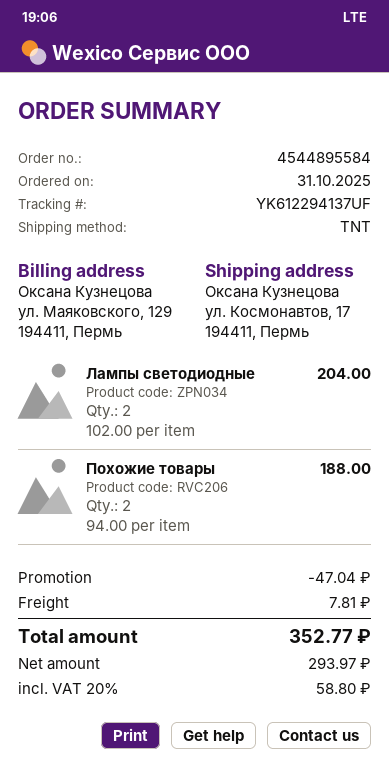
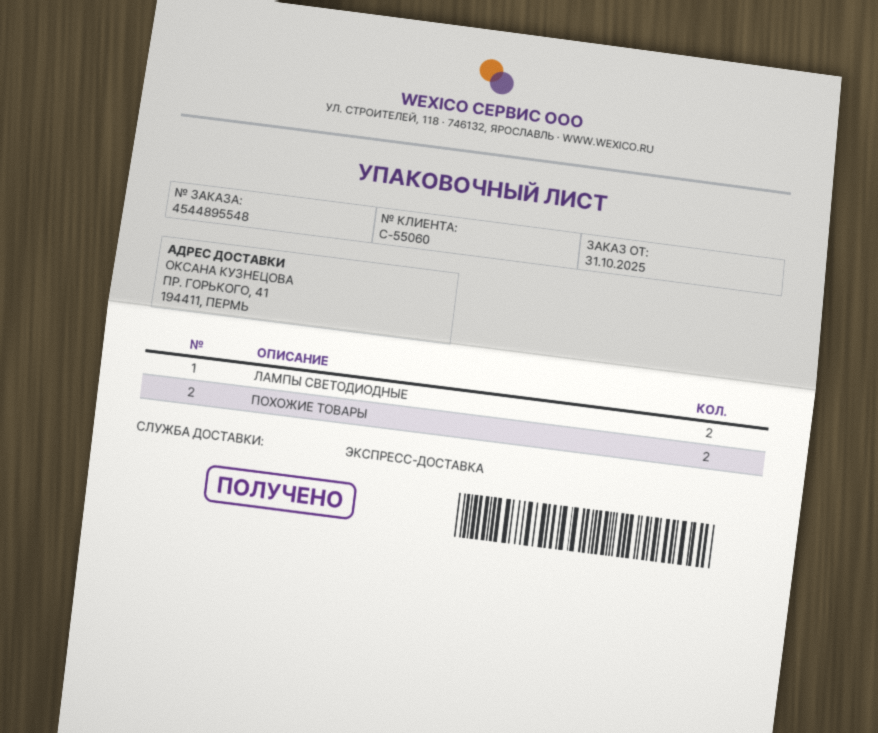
order number: 4544895584 -> 4544895548
shipping method: TNT -> express
ship to: ул. Космонавтов, 17, 194411, Пермь -> ПР. ГОРЬКОГО, 41, 194411, ПЕРМЬ

